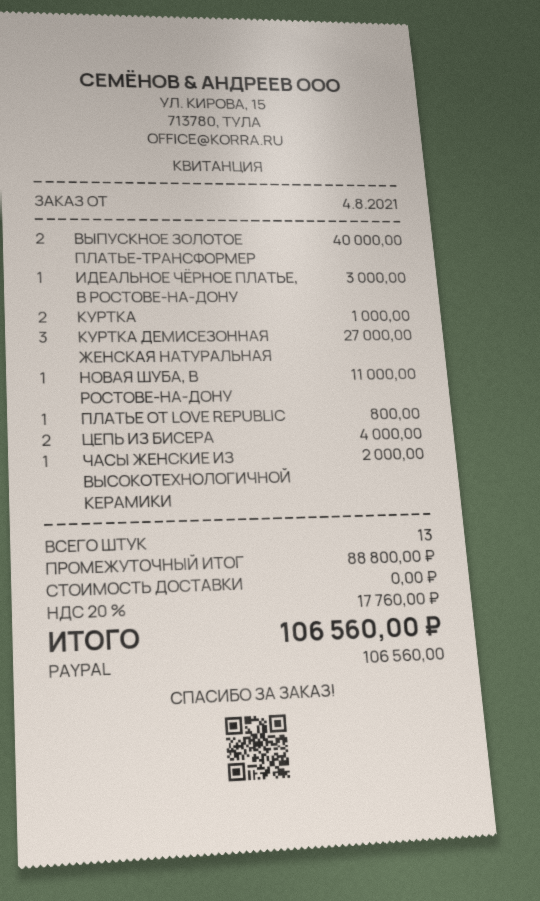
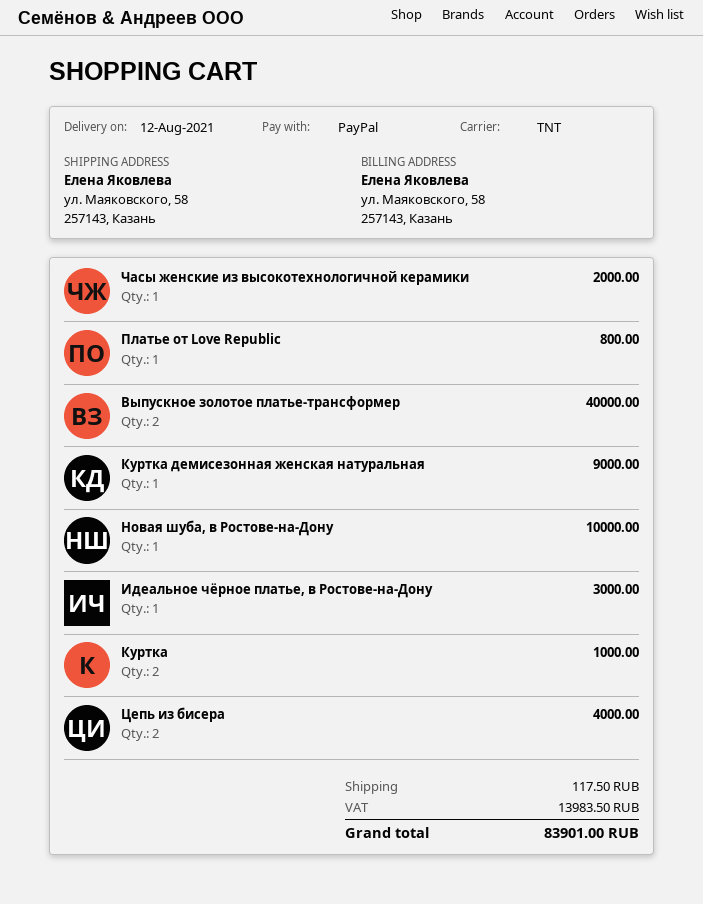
КУРТКА ДЕМИСЕЗОННАЯ ЖЕНСКАЯ НАТУРАЛЬНАЯ: 3 for 27000.00 -> 1 for 9000.00
НОВАЯ ШУБА, В РОСТОВЕ-НА-ДОНУ: 1 for 11000.00 -> 1 for 10000.00
shipping: 0.00 -> 117.50
tax: 17760.00 -> 13983.50
total: 106560.00 -> 83901.00

